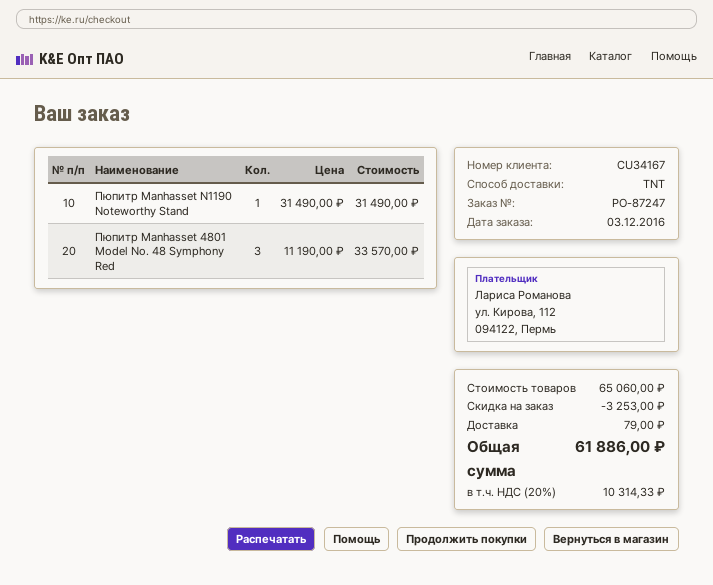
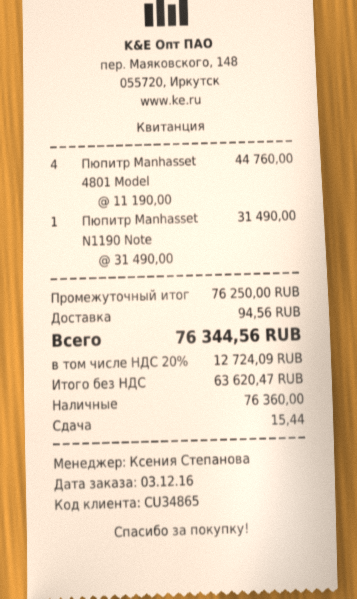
customer number: CU34167 -> CU34865
Пюпитр Manhasset 4801 Model No. 48 Symphony Red: 3 x 11190.00 = 33570.00 -> 4 x 11190.00 = 44760.00
subtotal: 65060.00 -> 76250.00
discount: 3253.00 -> none
shipping: 79.00 -> 94.56
tax: 20% = 10314.33 -> 20% = 12724.09
total: 61886.00 -> 76344.56

